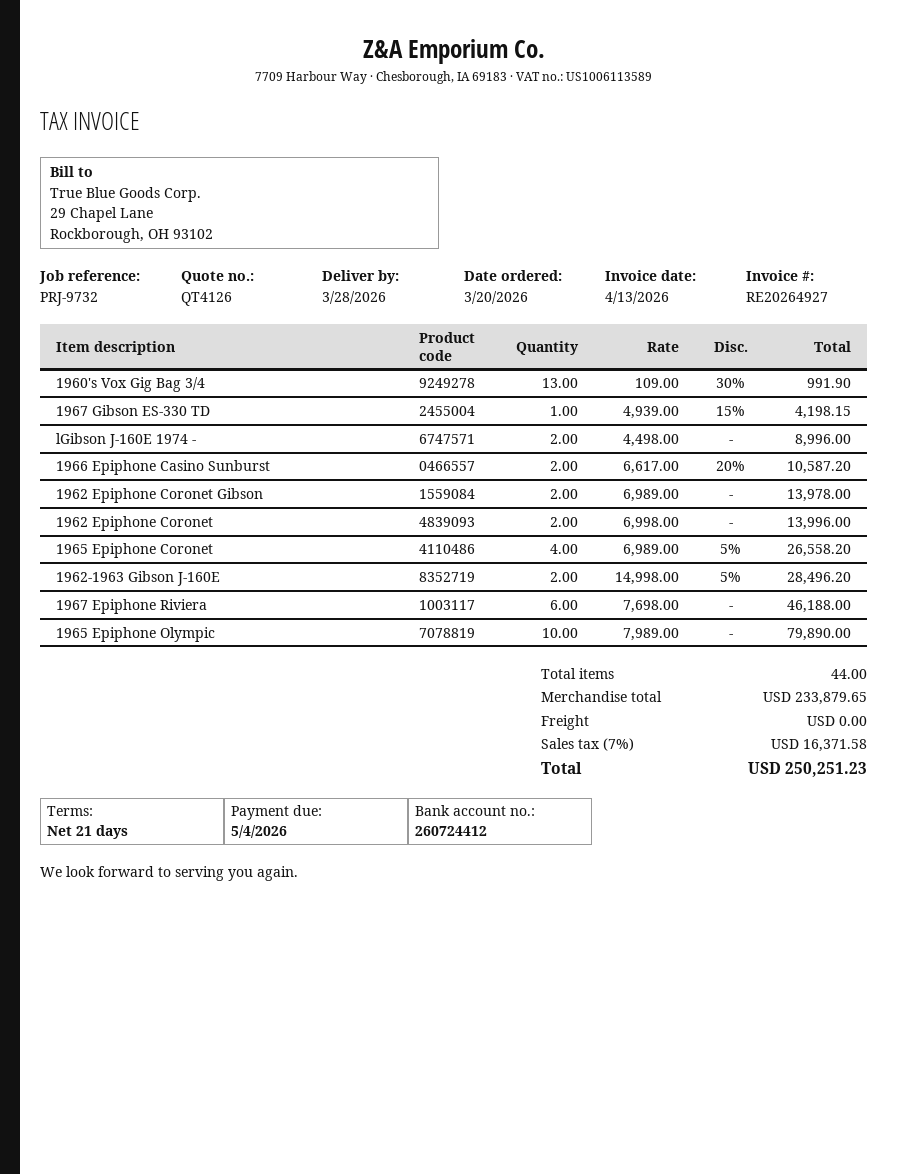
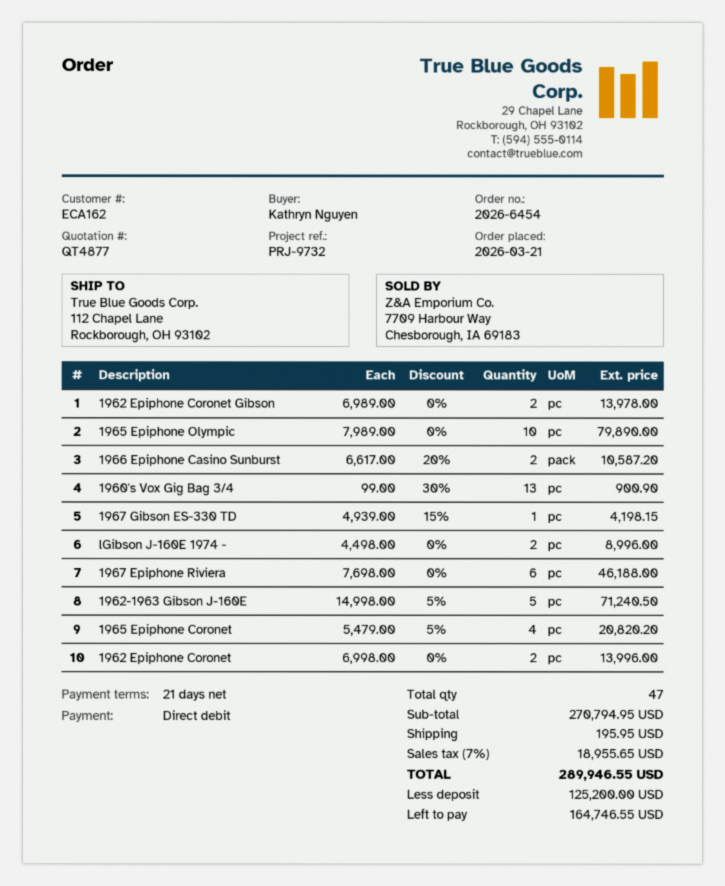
quote number: QT4126 -> QT4877
order date: 2026-03-20 -> 2026-03-21
1960's Vox Gig Bag 3/4: 13 x 109.00 - 30% = 991.90 -> 13 x 99.00 - 30% = 900.90
1965 Epiphone Coronet: 4 x 6989.00 - 5% = 26558.20 -> 4 x 5479.00 - 5% = 20820.20
1962-1963 Gibson J-160E: 2 x 14998.00 - 5% = 28496.20 -> 5 x 14998.00 - 5% = 71240.50
total quantity: 44 -> 47
subtotal: 233879.65 -> 270794.95
shipping: 0.00 -> 195.95
tax: 7% = 16371.58 -> 7% = 18955.65
total: 250251.23 -> 289946.55

